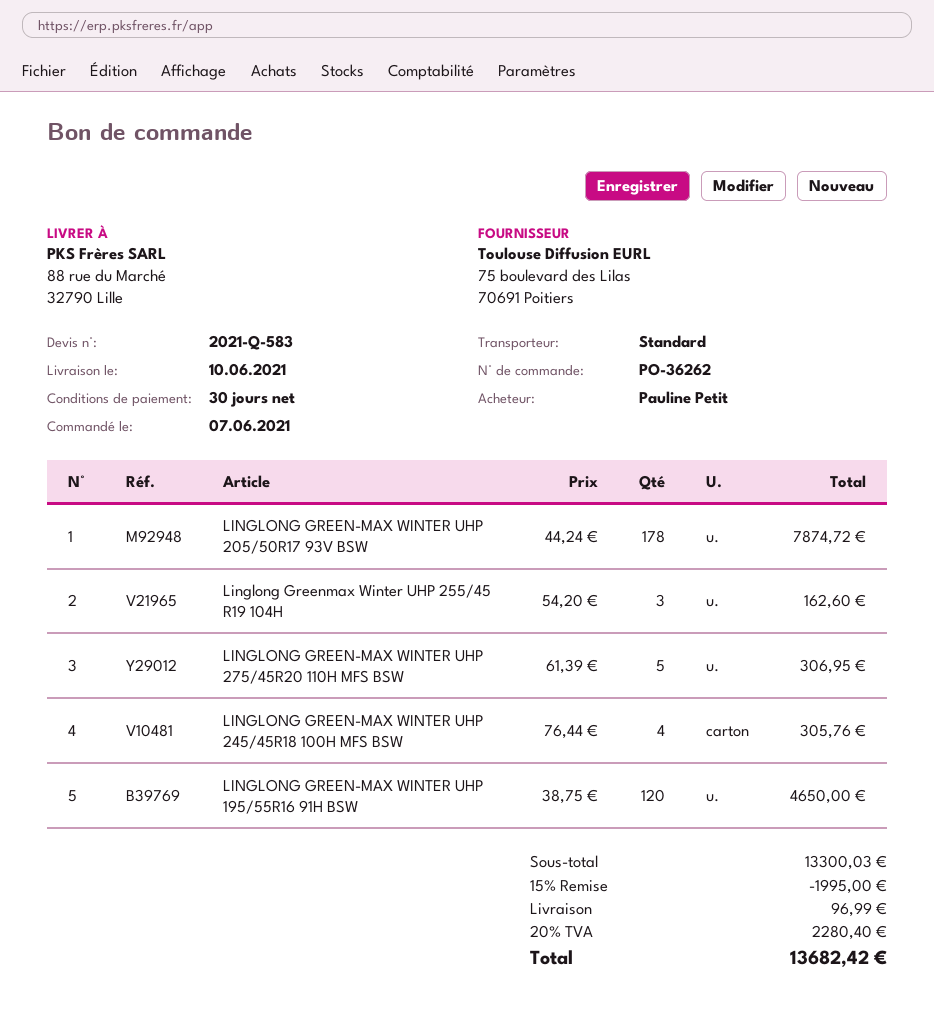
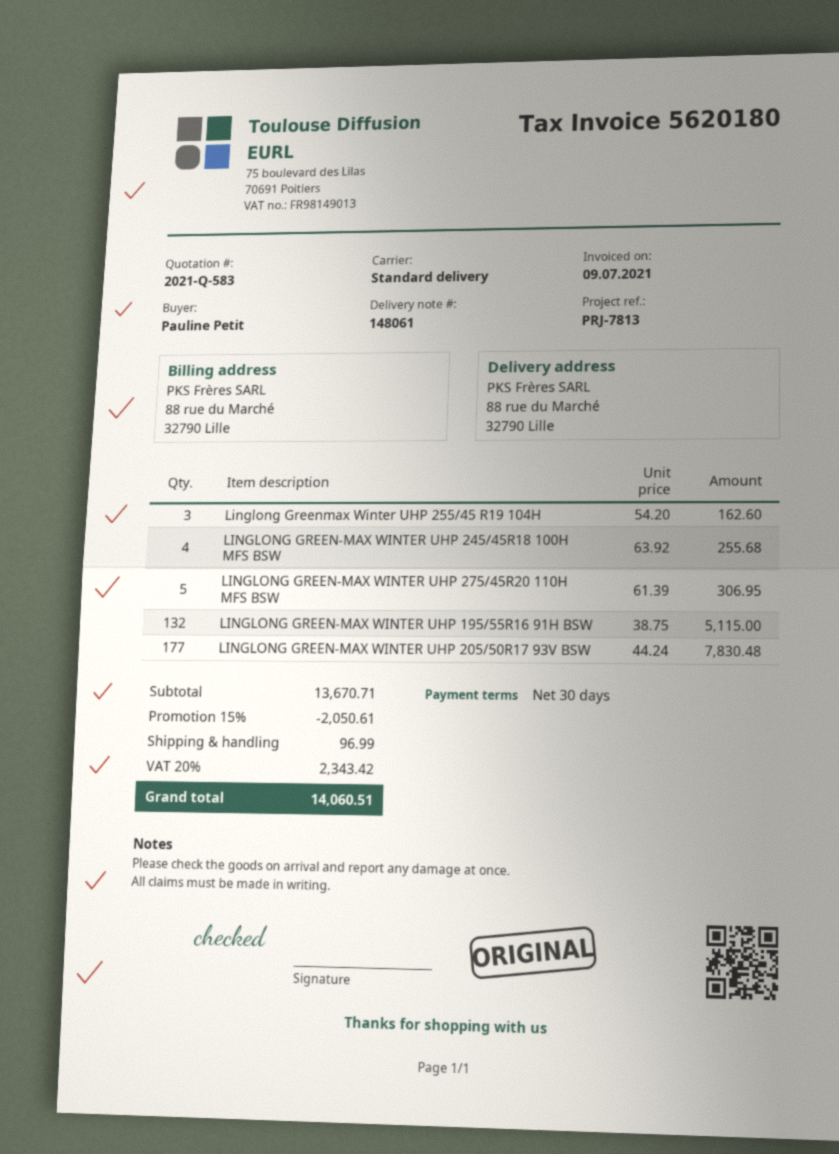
LINGLONG GREEN-MAX WINTER UHP 205/50R17 93V BSW: 178 x 44.24 = 7874.72 -> 177 x 44.24 = 7830.48
LINGLONG GREEN-MAX WINTER UHP 245/45R18 100H MFS BSW: 4 x 76.44 = 305.76 -> 4 x 63.92 = 255.68
LINGLONG GREEN-MAX WINTER UHP 195/55R16 91H BSW: 120 x 38.75 = 4650.00 -> 132 x 38.75 = 5115.00
subtotal: 13300.03 -> 13670.71
discount: 15% = 1995.00 -> 15% = 2050.61
tax: 20% = 2280.40 -> 20% = 2343.42
total: 13682.42 -> 14060.51

